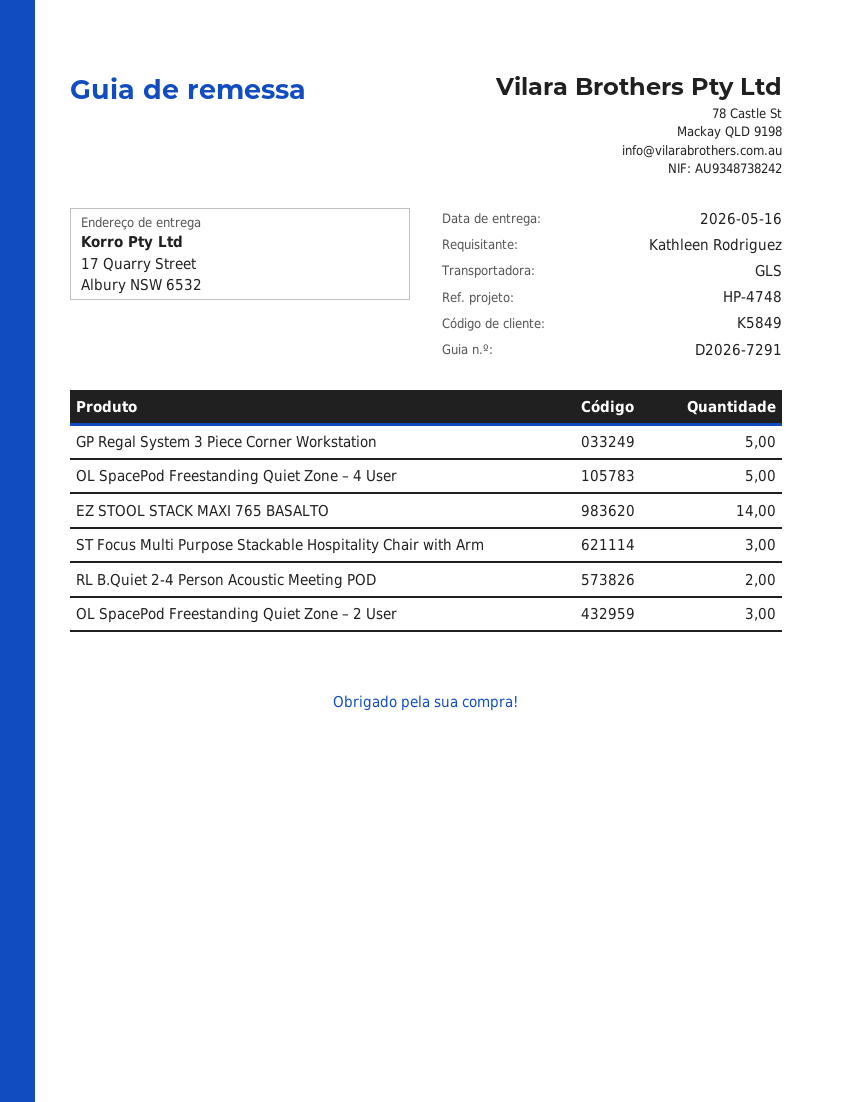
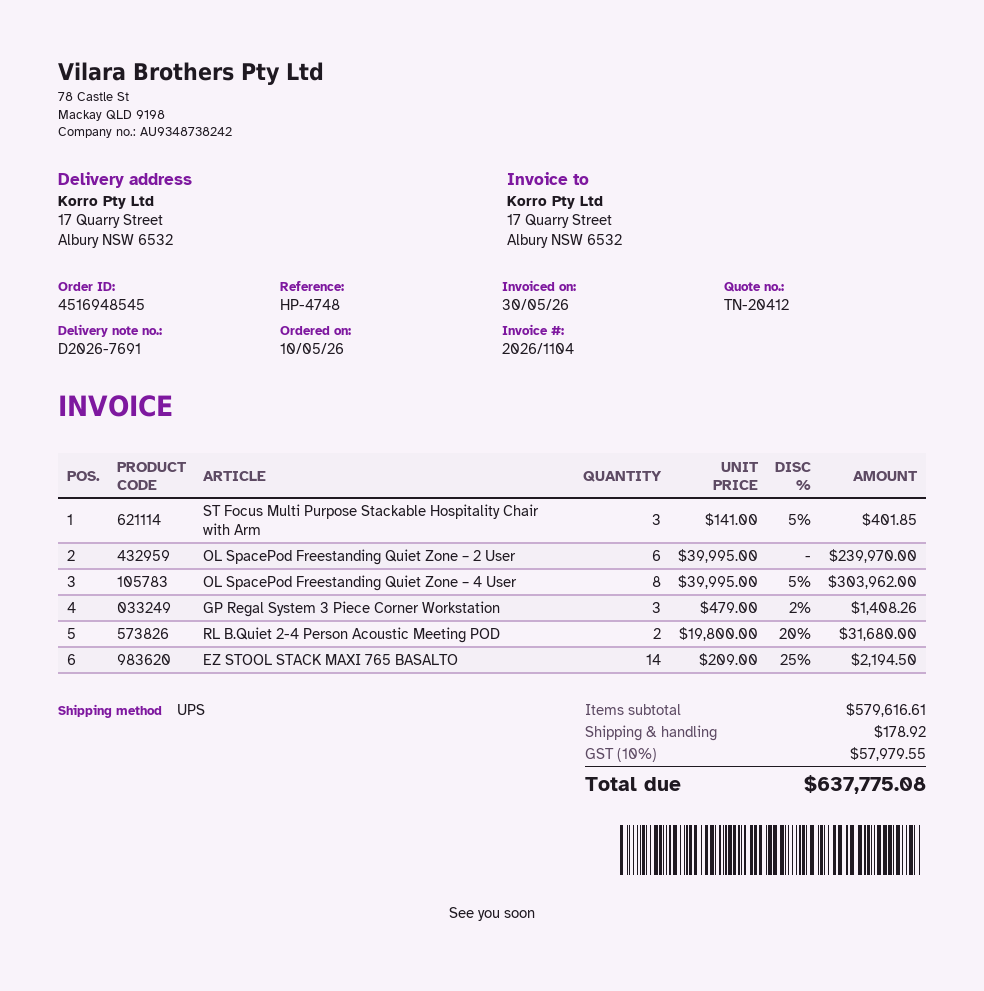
delivery note number: D2026-7291 -> D2026-7691
shipping method: GLS -> UPS
GP Regal System 3 Piece Corner Workstation: 5 -> 3
OL SpacePod Freestanding Quiet Zone – 4 User: 5 -> 8
OL SpacePod Freestanding Quiet Zone – 2 User: 3 -> 6

